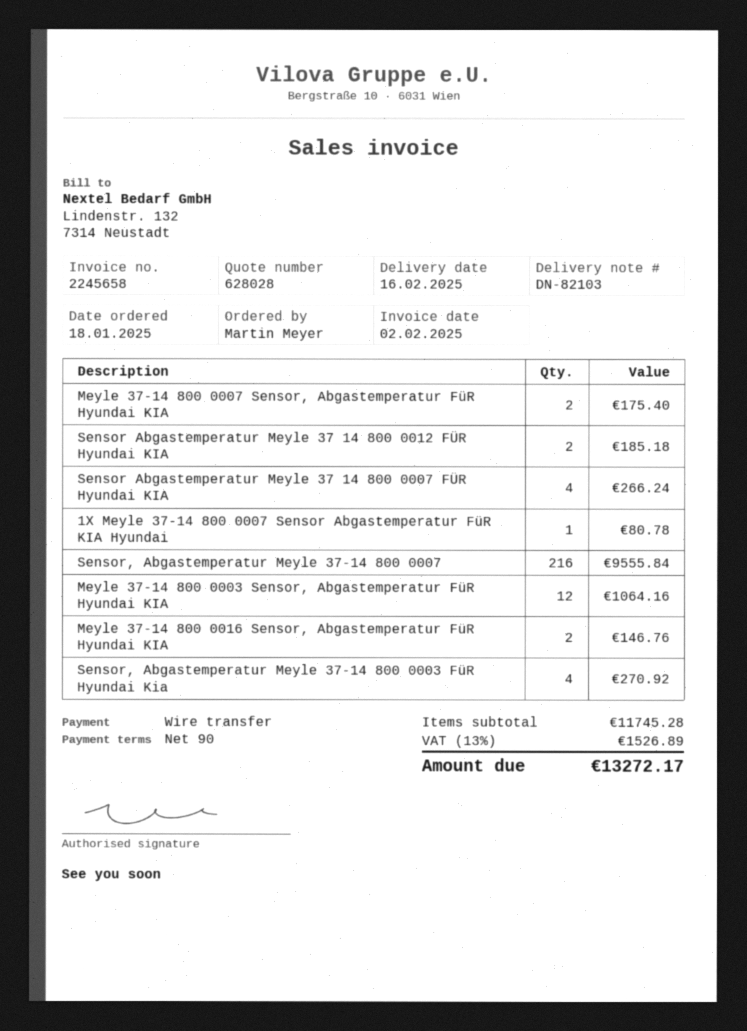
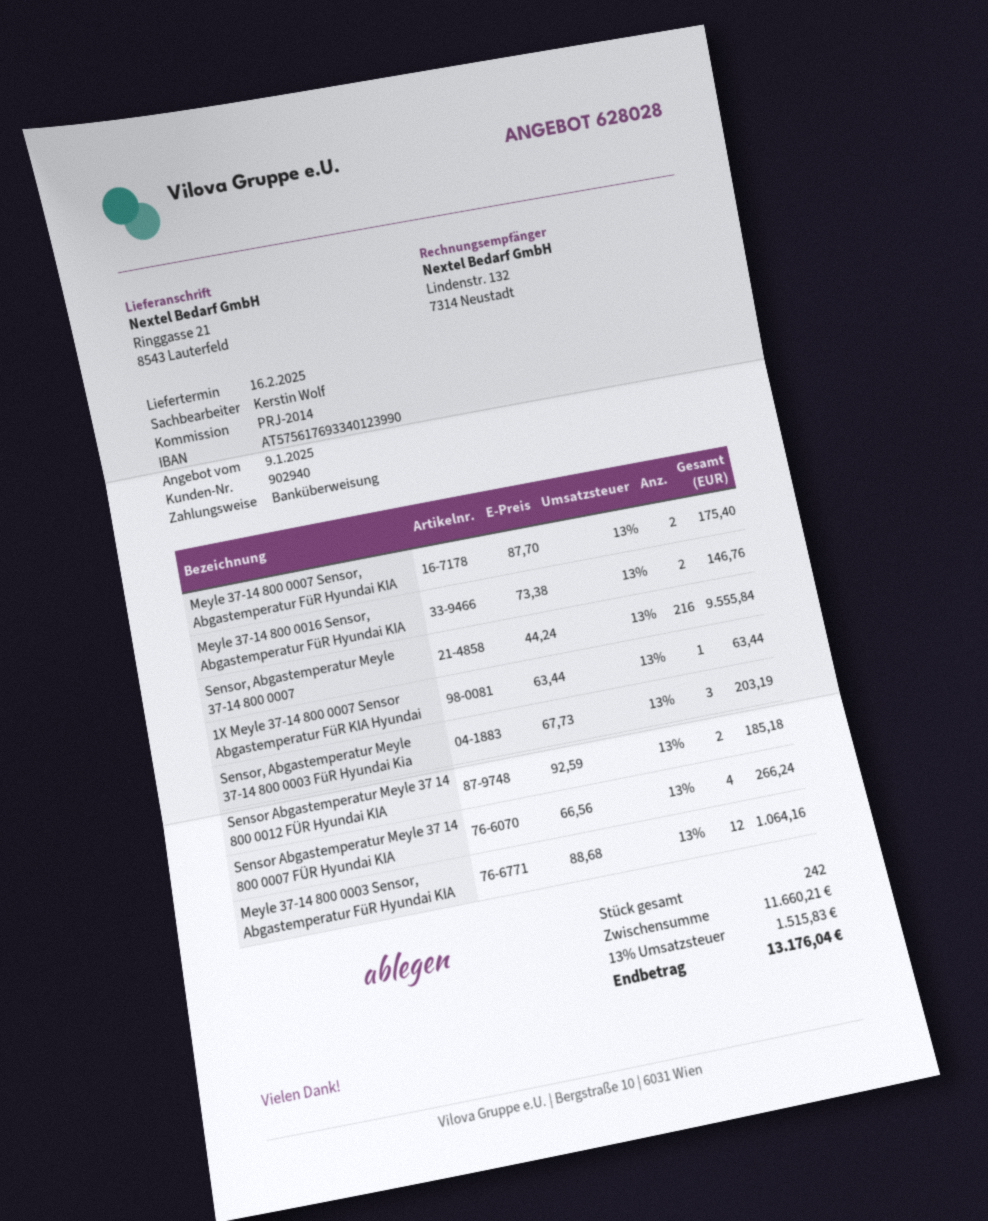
1X Meyle 37-14 800 0007 Sensor Abgastemperatur FüR KIA Hyundai: 1 for 80.78 -> 1 for 63.44
Sensor, Abgastemperatur Meyle 37-14 800 0003 FüR Hyundai Kia: 4 for 270.92 -> 3 for 203.19
subtotal: 11745.28 -> 11660.21
tax: 13% = 1526.89 -> 13% = 1515.83
total: 13272.17 -> 13176.04

